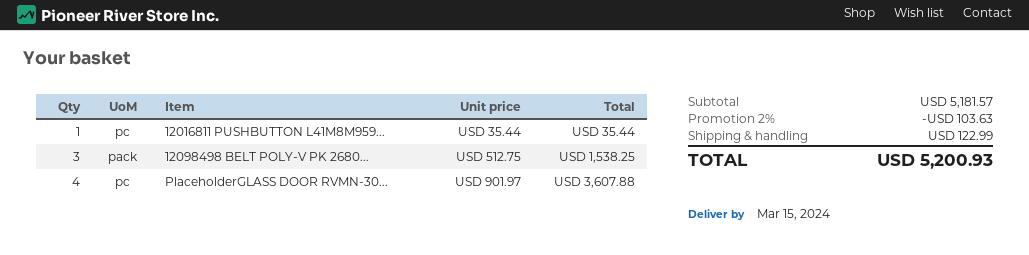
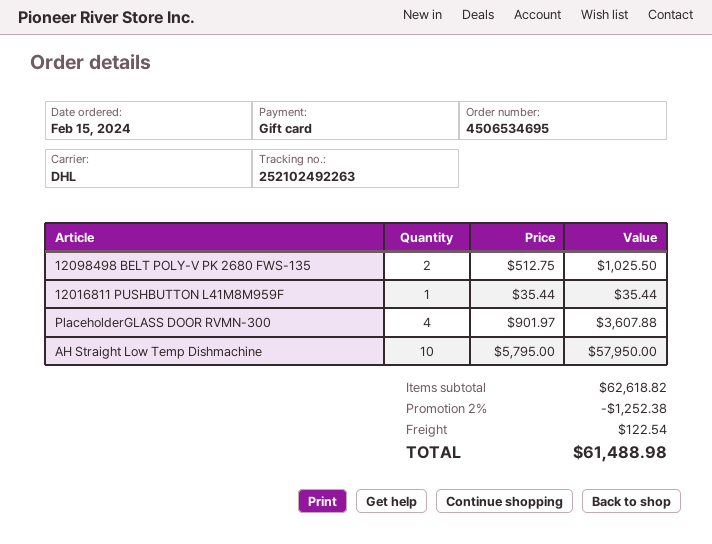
12098498 BELT POLY-V PK 2680...: 3 x 512.75 = 1538.25 -> 2 x 512.75 = 1025.50
AH Straight Low Temp Dishmachine: none -> 10 x 5795.00 = 57950.00
subtotal: 5181.57 -> 62618.82
discount: 2% = 103.63 -> 2% = 1252.38
shipping: 122.99 -> 122.54
total: 5200.93 -> 61488.98

